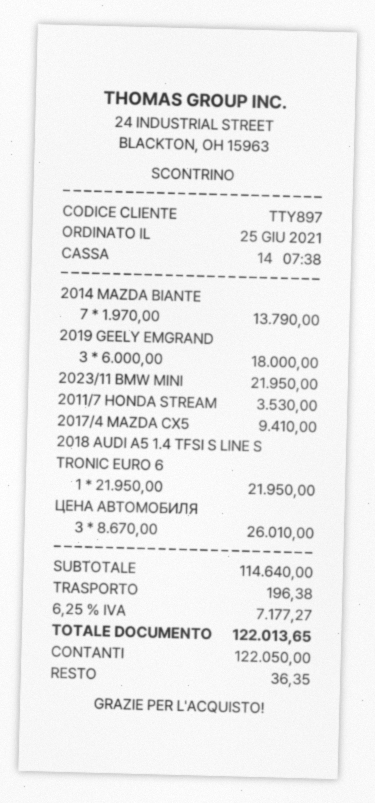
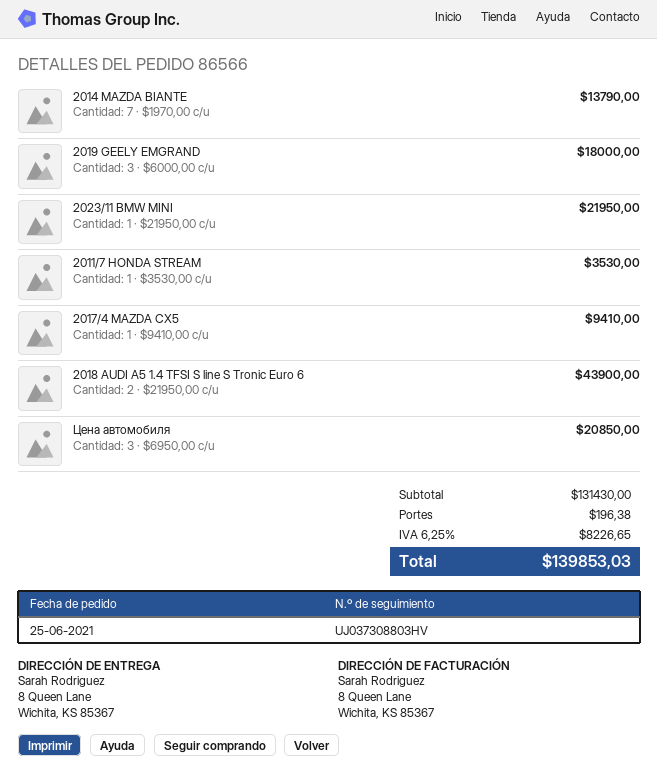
2018 AUDI A5 1.4 TFSI S LINE S TRONIC EURO 6: 1 x 21950.00 = 21950.00 -> 2 x 21950.00 = 43900.00
ЦЕНА АВТОМОБИЛЯ: 3 x 8670.00 = 26010.00 -> 3 x 6950.00 = 20850.00
subtotal: 114640.00 -> 131430.00
tax: 6.25% = 7177.27 -> 6.25% = 8226.65
total: 122013.65 -> 139853.03

